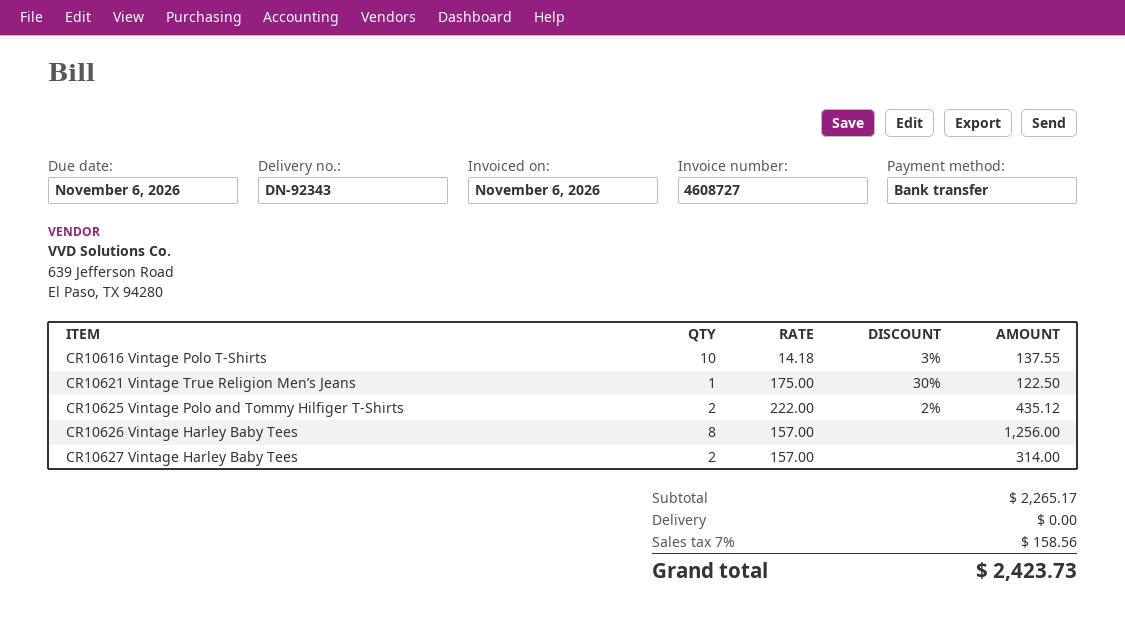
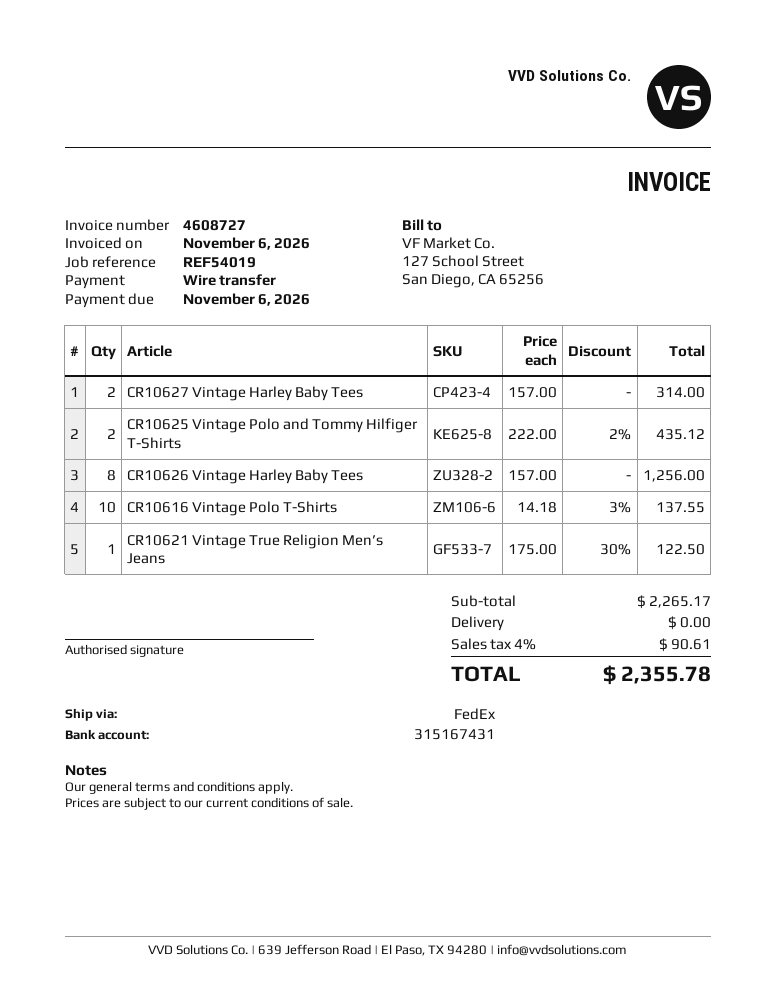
tax: 7% = 158.56 -> 4% = 90.61
total: 2423.73 -> 2355.78

